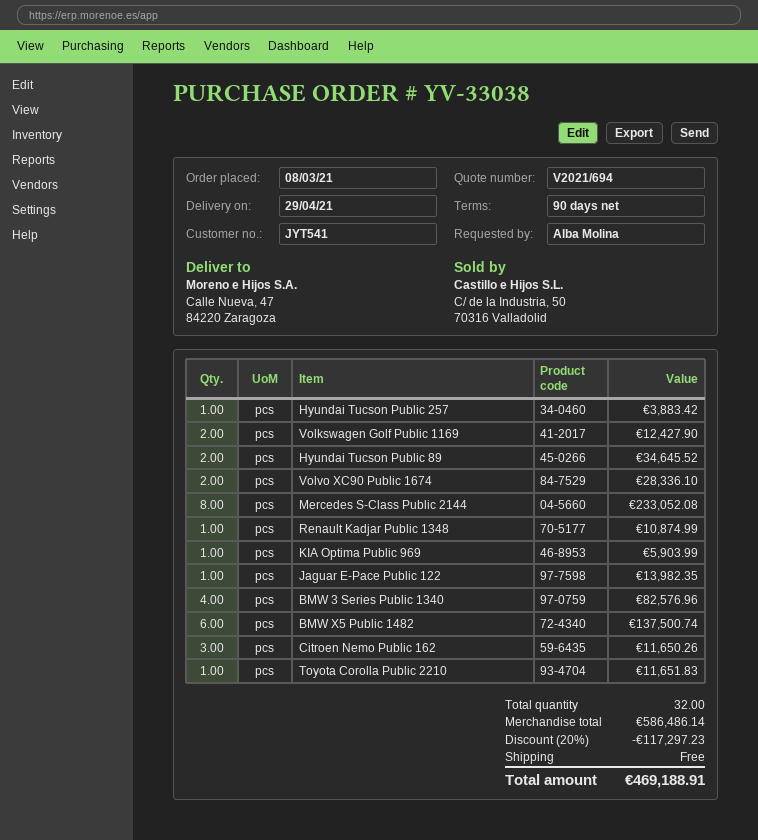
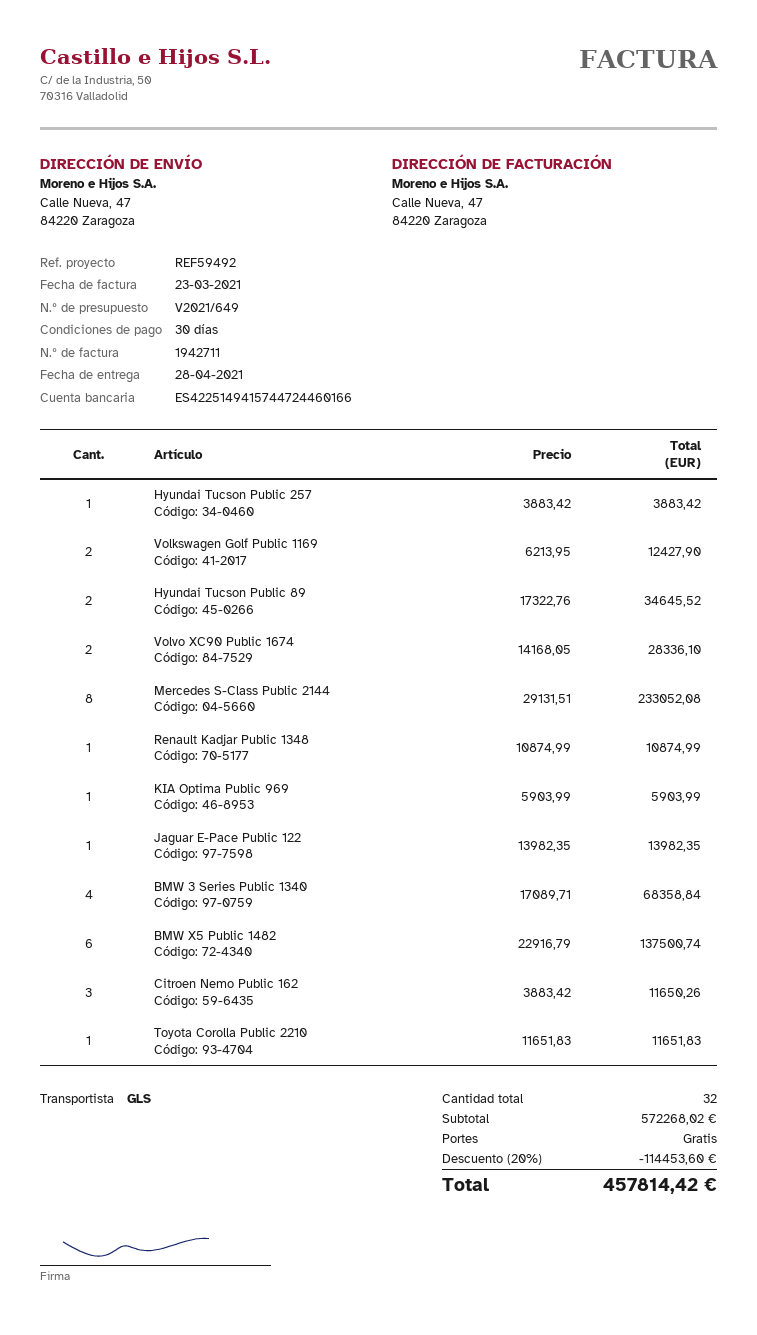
quote number: V2021/694 -> V2021/649
delivery date: 2021-04-29 -> 2021-04-28
payment terms: 90 days -> 30 days
BMW 3 Series Public 1340: 4 for 82576.96 -> 4 for 68358.84
subtotal: 586486.14 -> 572268.02
discount: 20% = 117297.23 -> 20% = 114453.60
total: 469188.91 -> 457814.42

